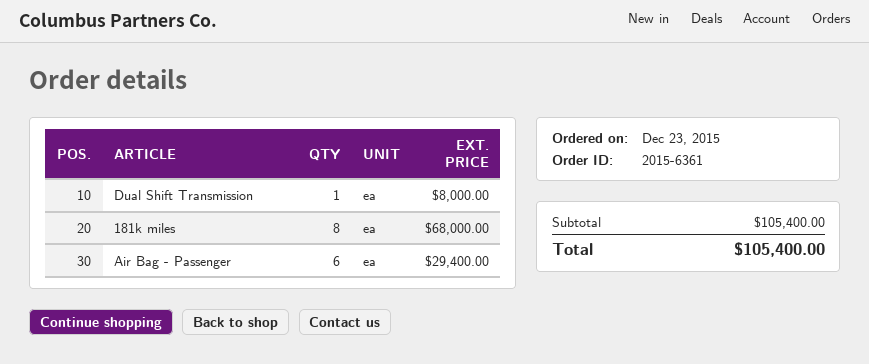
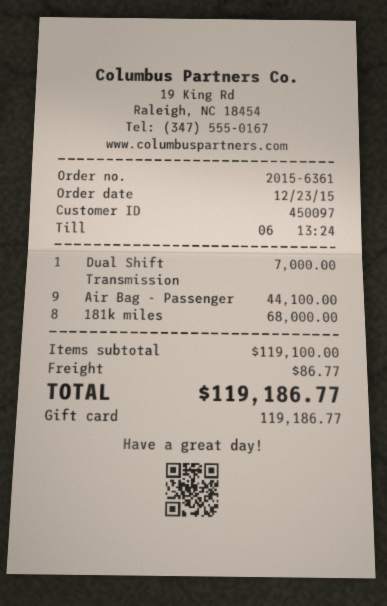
Dual Shift Transmission: 1 for 8000.00 -> 1 for 7000.00
Air Bag - Passenger: 6 for 29400.00 -> 9 for 44100.00
subtotal: 105400.00 -> 119100.00
shipping: none -> 86.77
total: 105400.00 -> 119186.77

